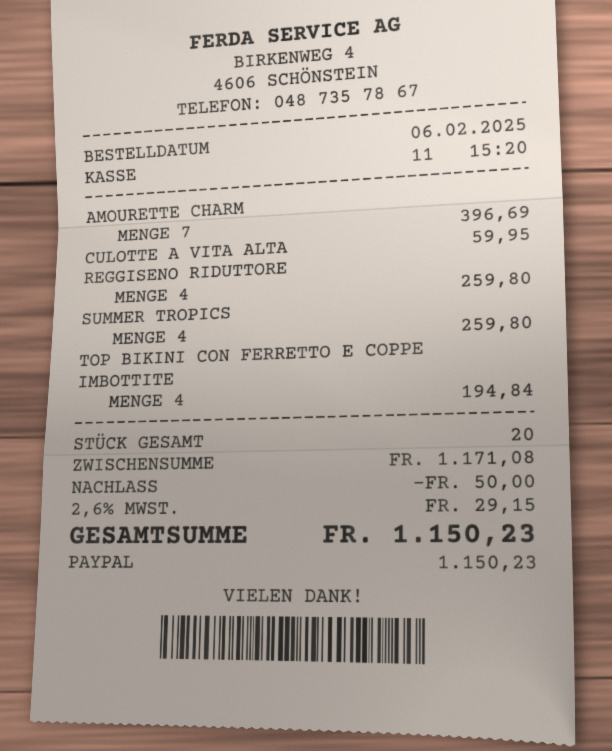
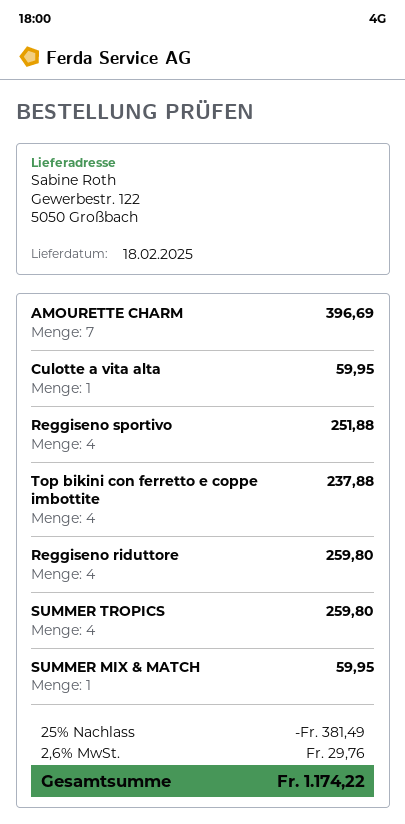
TOP BIKINI CON FERRETTO E COPPE IMBOTTITE: 4 for 194.84 -> 4 for 237.88
Reggiseno sportivo: none -> 4 for 251.88
SUMMER MIX & MATCH: none -> 1 for 59.95
discount: 50.00 -> 381.49
tax: 2.6% = 29.15 -> 2.6% = 29.76
total: 1150.23 -> 1174.22

